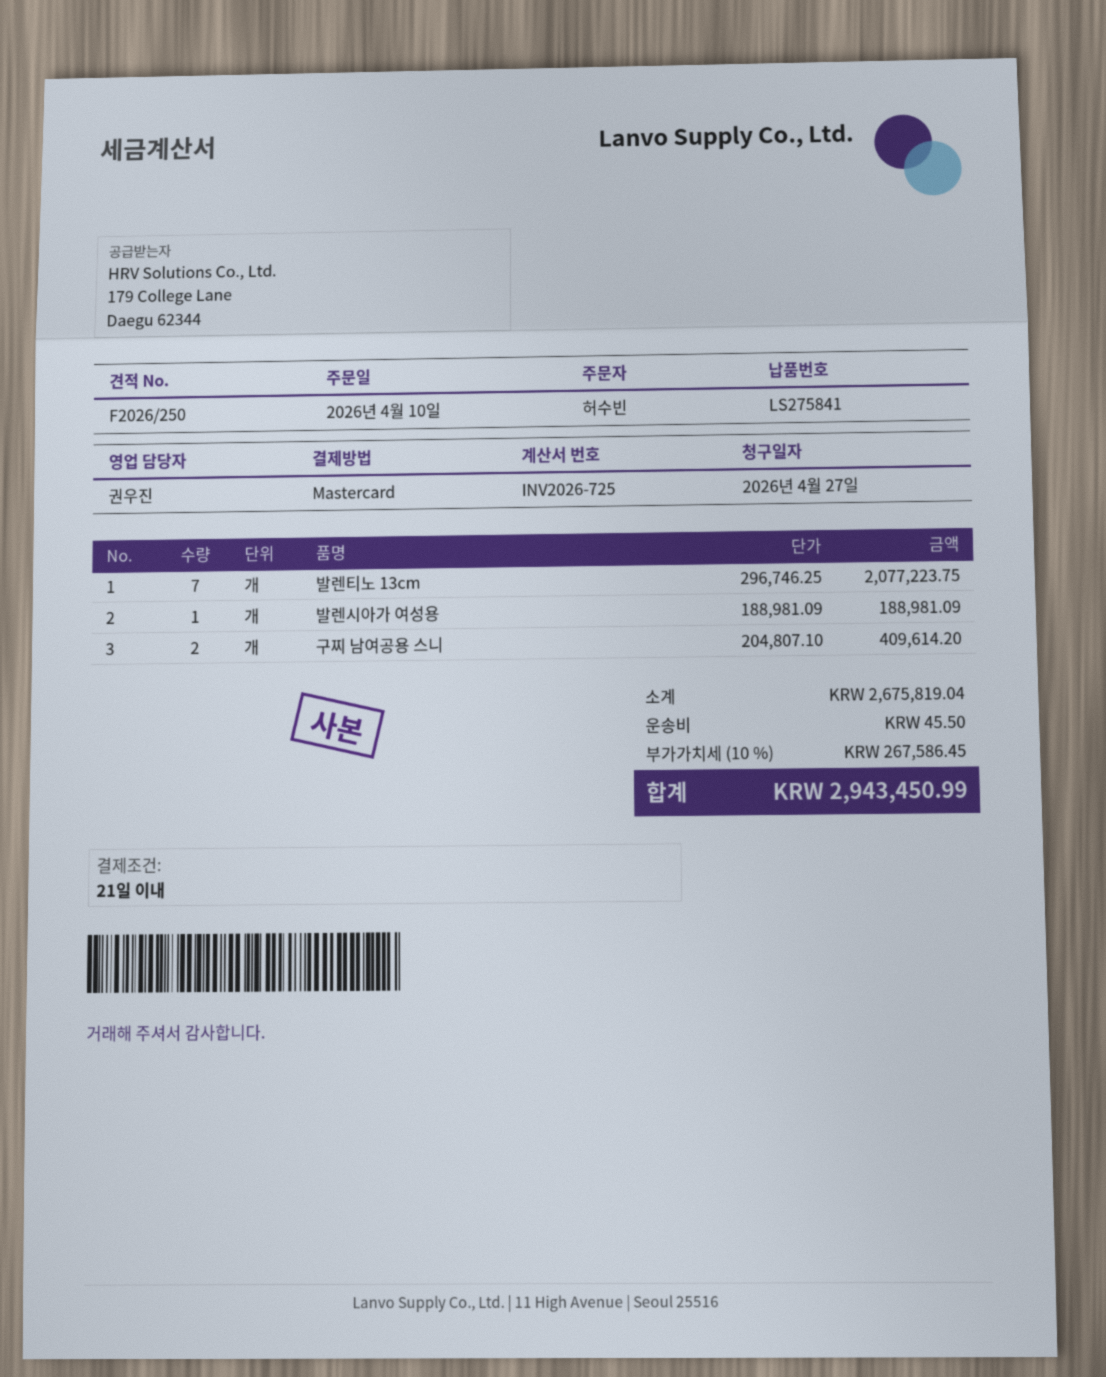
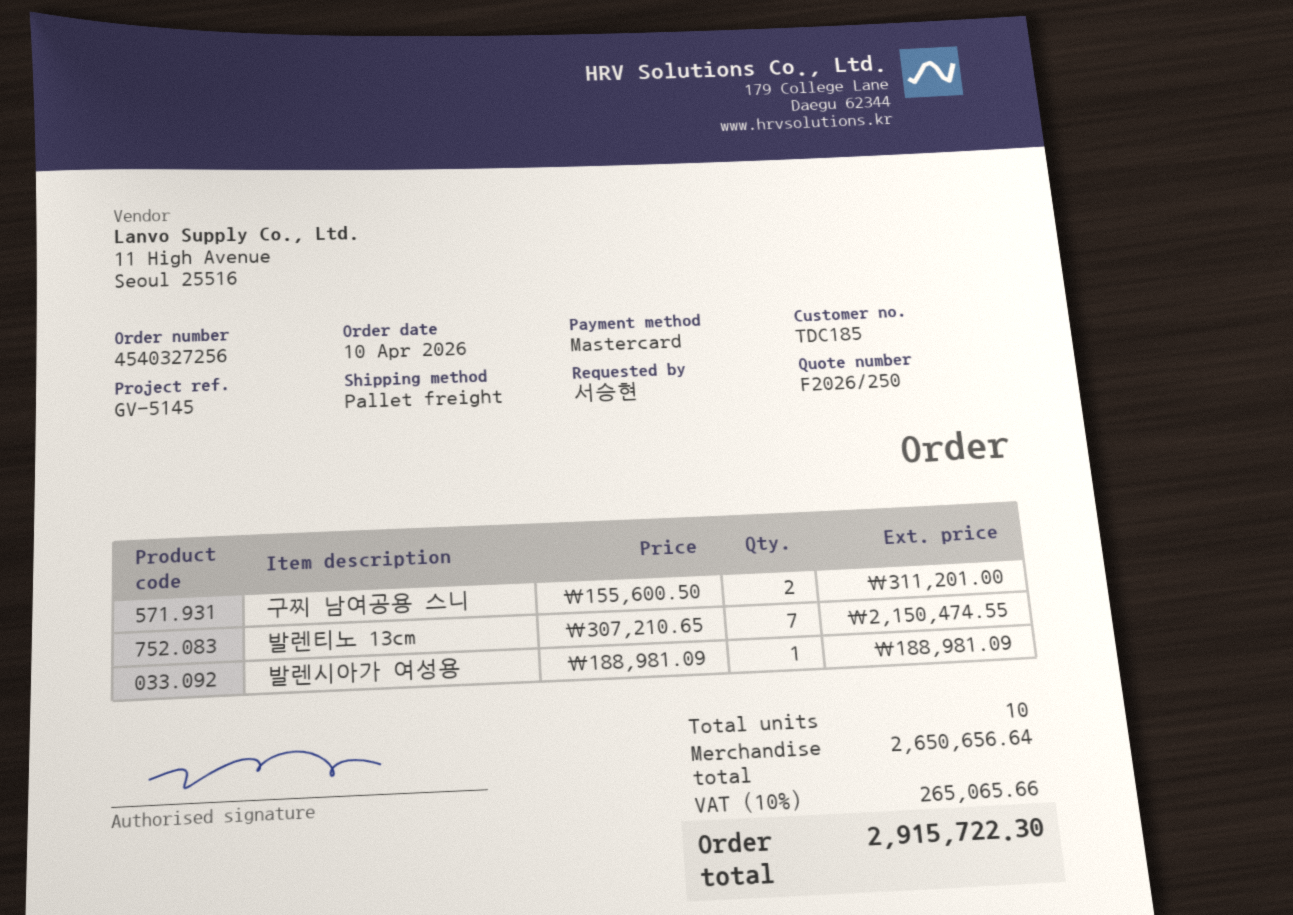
ordered by: 허수빈 -> 서승현
발렌티노 13cm: 7 x 296746.25 = 2077223.75 -> 7 x 307210.65 = 2150474.55
구찌 남여공용 스니: 2 x 204807.10 = 409614.20 -> 2 x 155600.50 = 311201.00
subtotal: 2675819.04 -> 2650656.64
shipping: 45.50 -> none
tax: 10% = 267586.45 -> 10% = 265065.66
total: 2943450.99 -> 2915722.30

